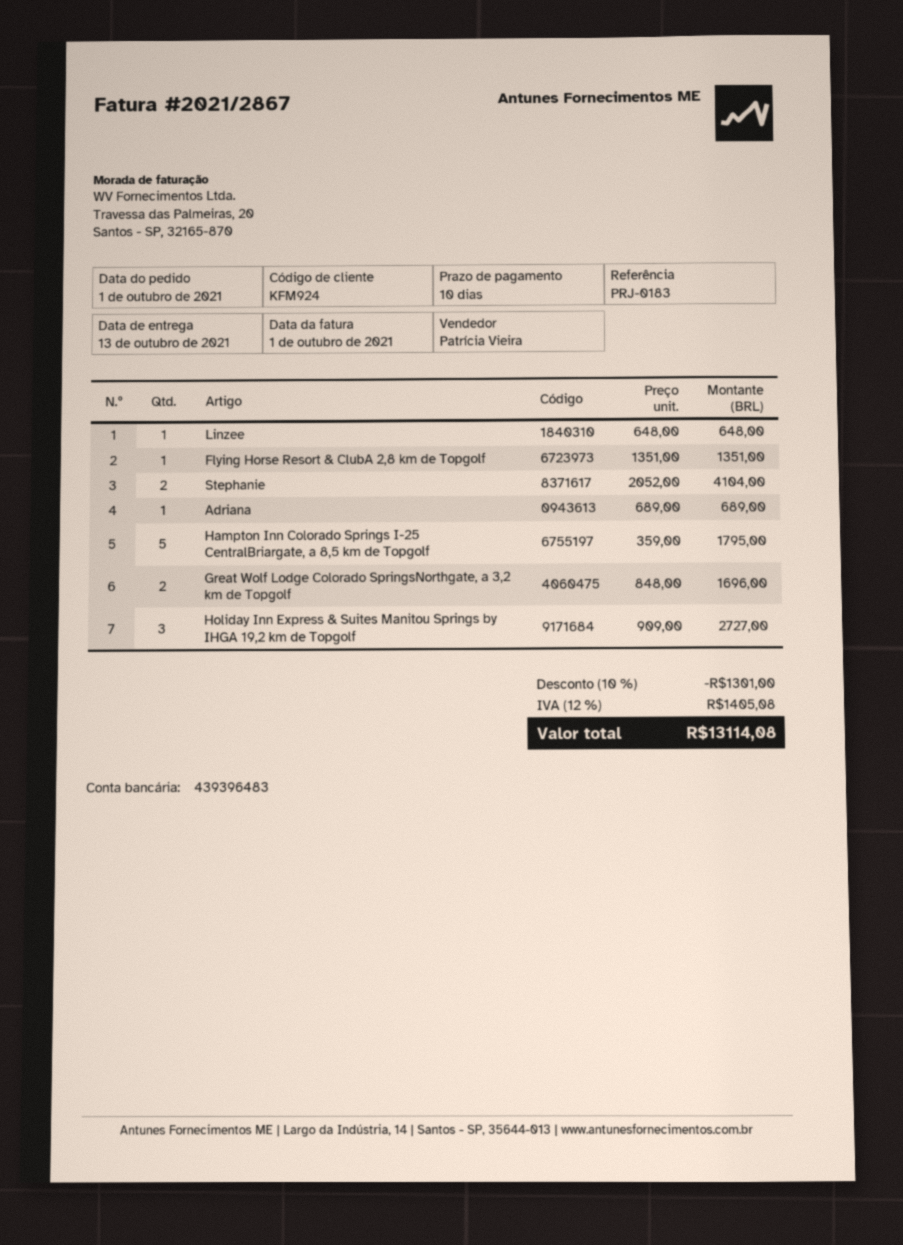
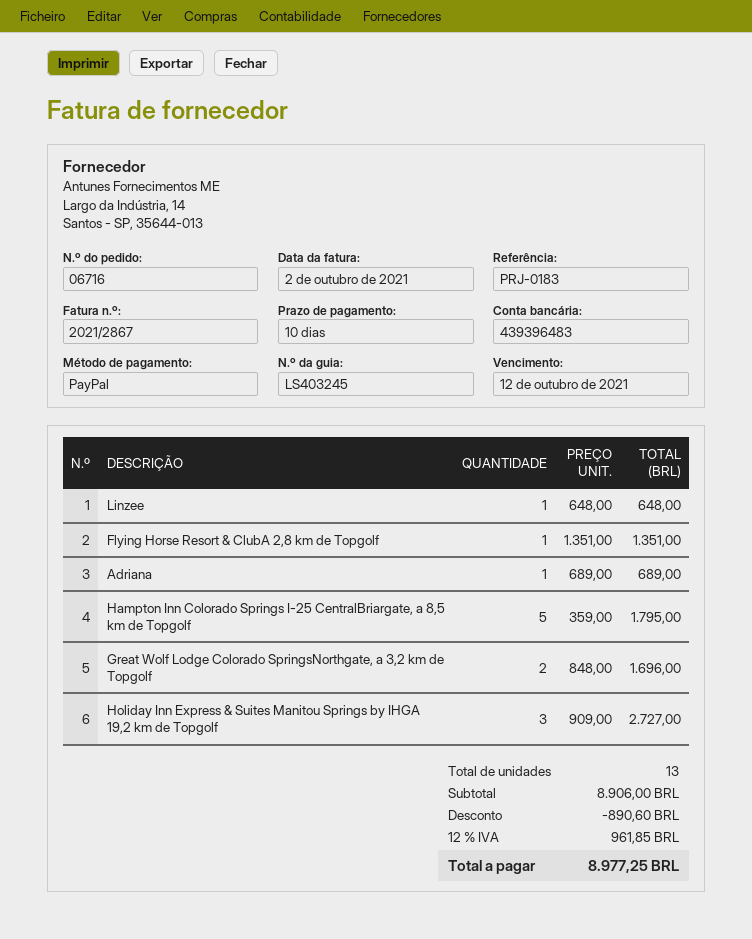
invoice date: 2021-10-01 -> 2021-10-02
Stephanie: 2 x 2052.00 = 4104.00 -> none
discount: 1301.00 -> 890.60
tax: 12% = 1405.08 -> 12% = 961.85
total: 13114.08 -> 8977.25

